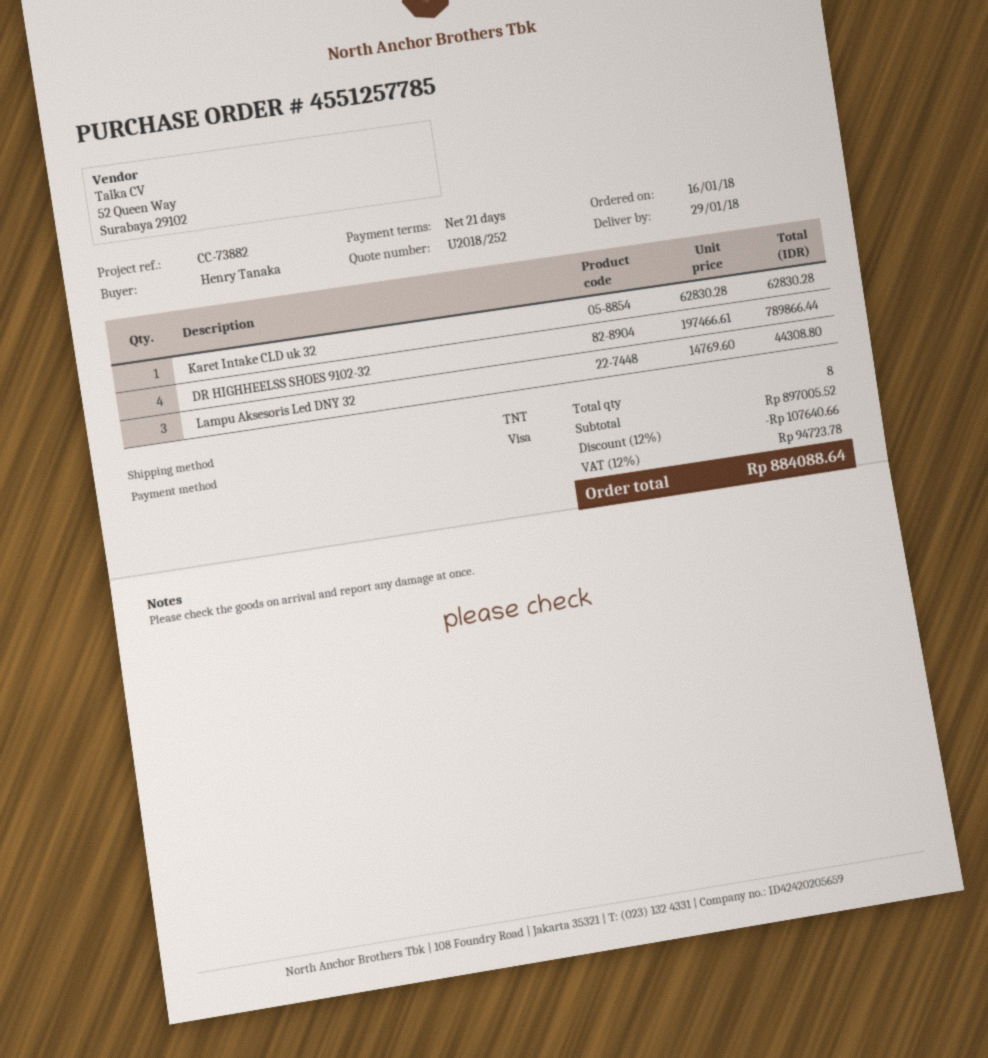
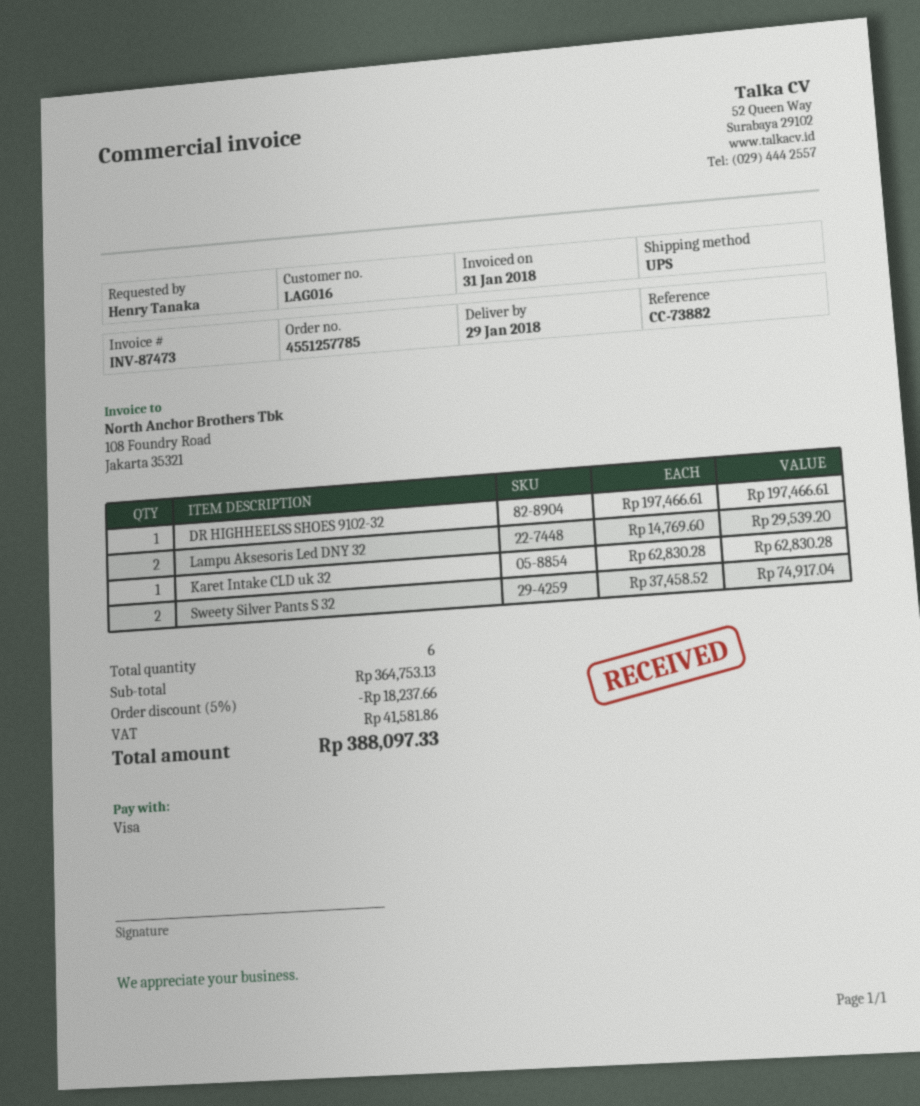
shipping method: TNT -> UPS
DR HIGHHEELSS SHOES 9102-32: 4 x 197466.61 = 789866.44 -> 1 x 197466.61 = 197466.61
Lampu Aksesoris Led DNY 32: 3 x 14769.60 = 44308.80 -> 2 x 14769.60 = 29539.20
Sweety Silver Pants S 32: none -> 2 x 37458.52 = 74917.04
total quantity: 8 -> 6
subtotal: 897005.52 -> 364753.13
discount: 12% = 107640.66 -> 5% = 18237.66
tax: 94723.78 -> 41581.86
total: 884088.64 -> 388097.33

